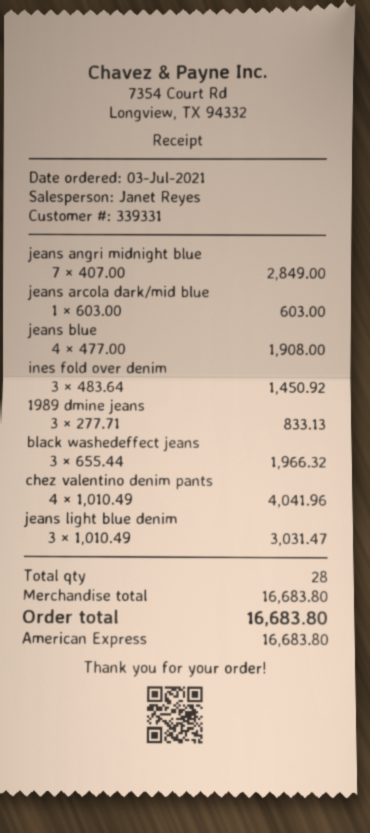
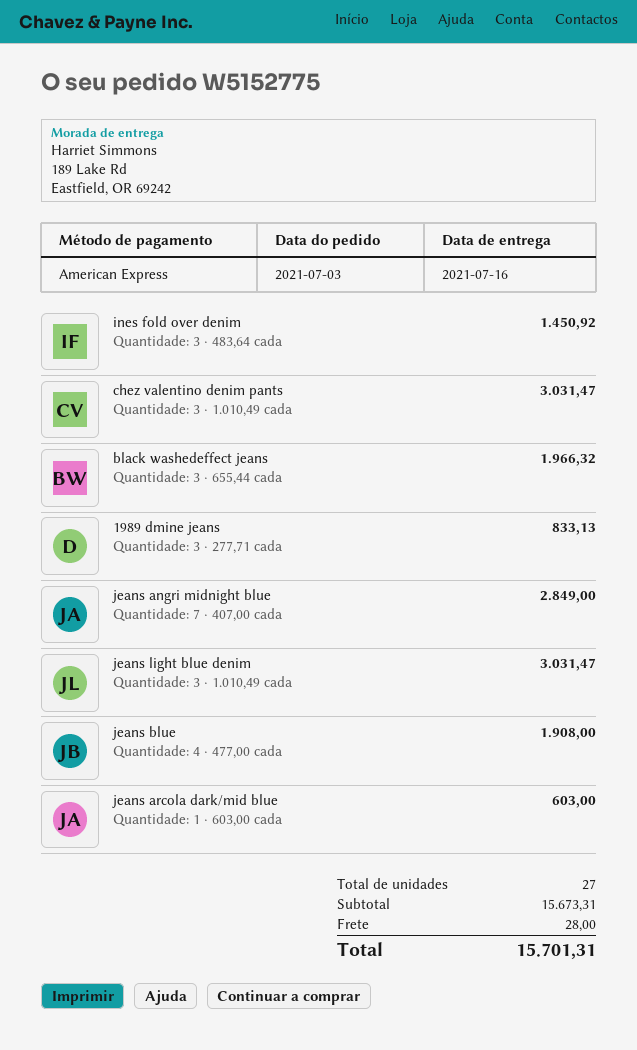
chez valentino denim pants: 4 x 1010.49 = 4041.96 -> 3 x 1010.49 = 3031.47
total quantity: 28 -> 27
subtotal: 16683.80 -> 15673.31
shipping: none -> 28.00
total: 16683.80 -> 15701.31

